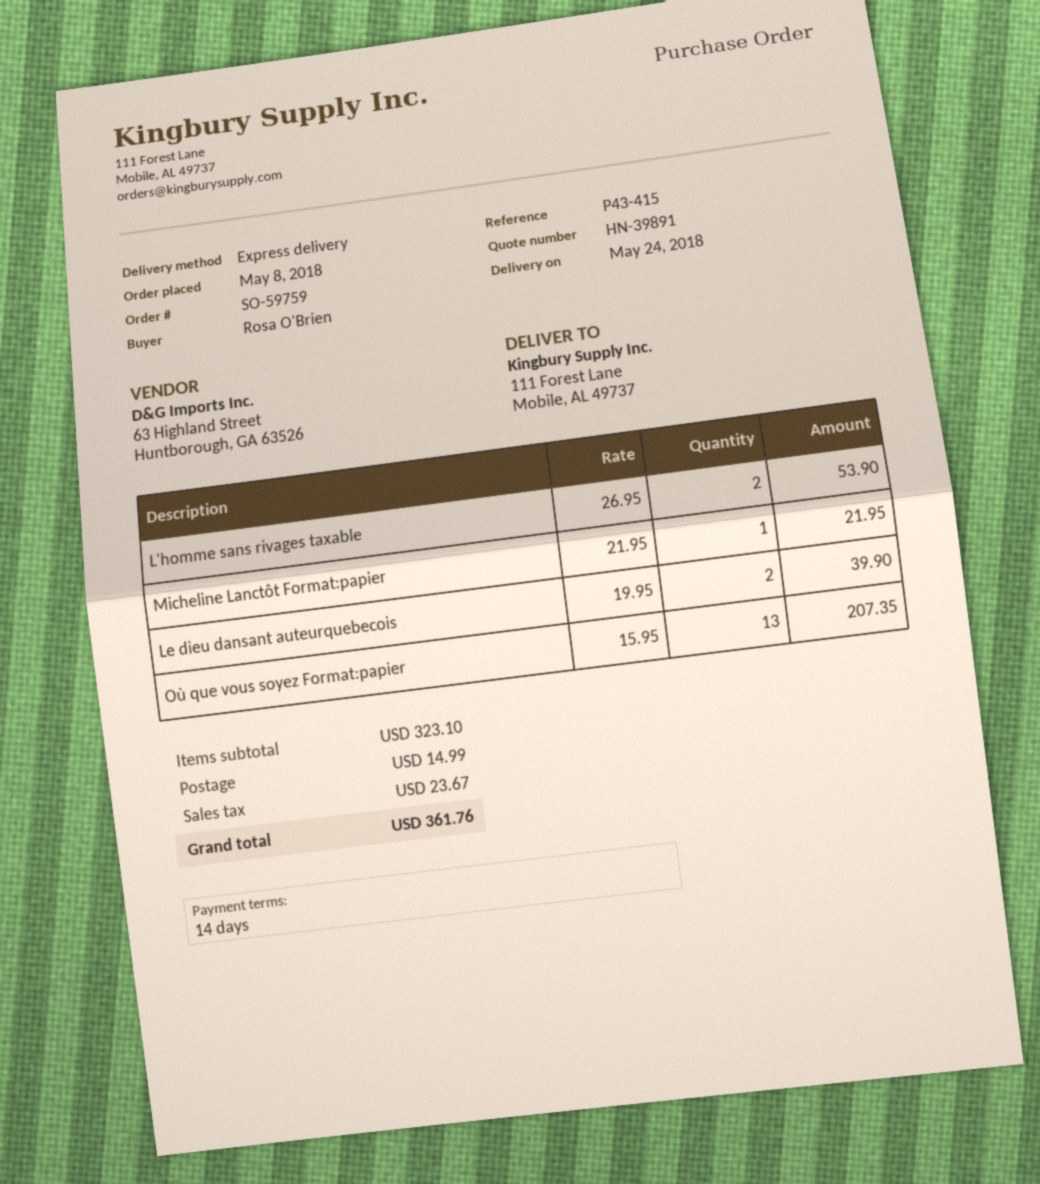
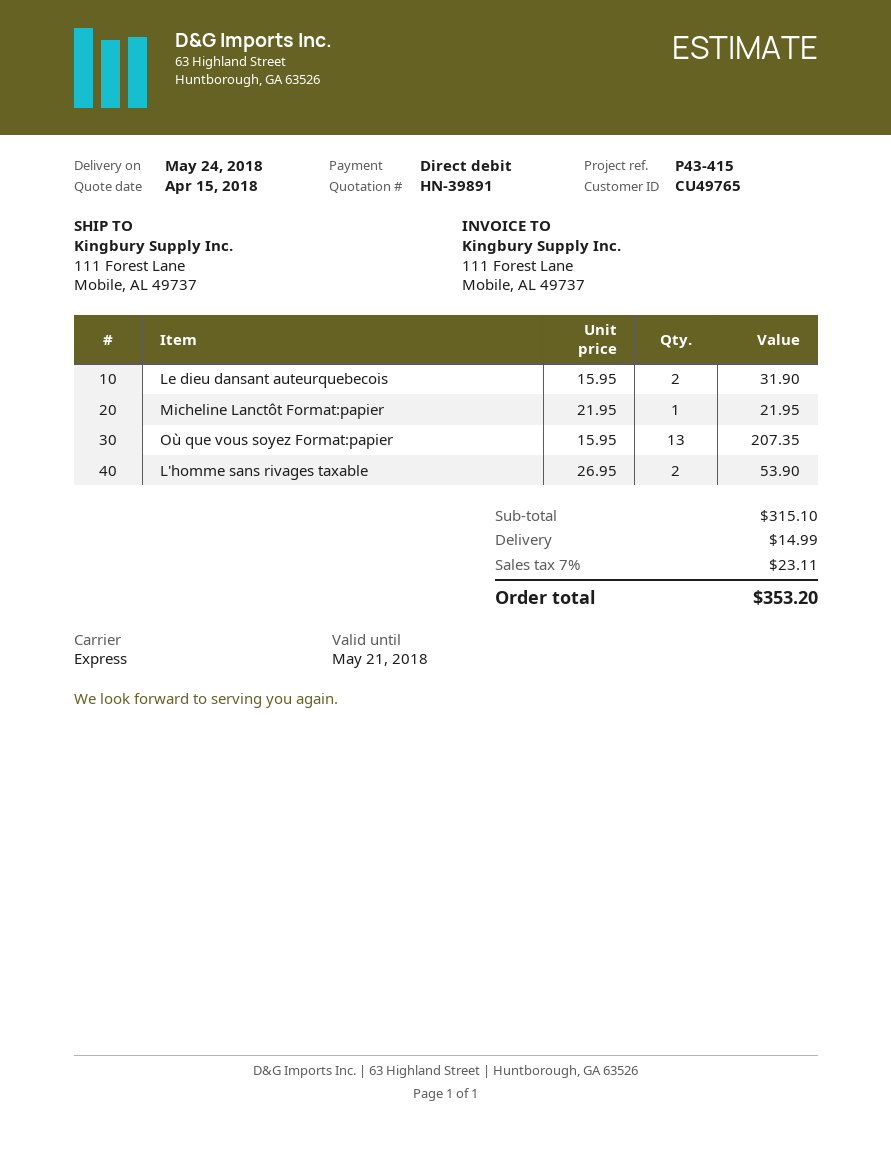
Le dieu dansant auteurquebecois: 2 x 19.95 = 39.90 -> 2 x 15.95 = 31.90
subtotal: 323.10 -> 315.10
tax: 23.67 -> 23.11
total: 361.76 -> 353.20

